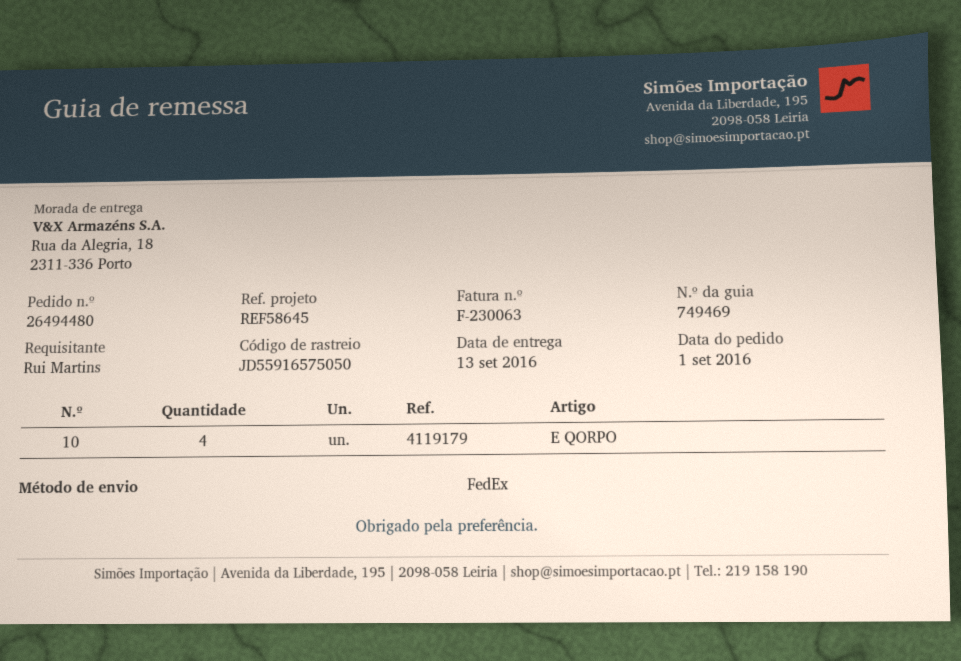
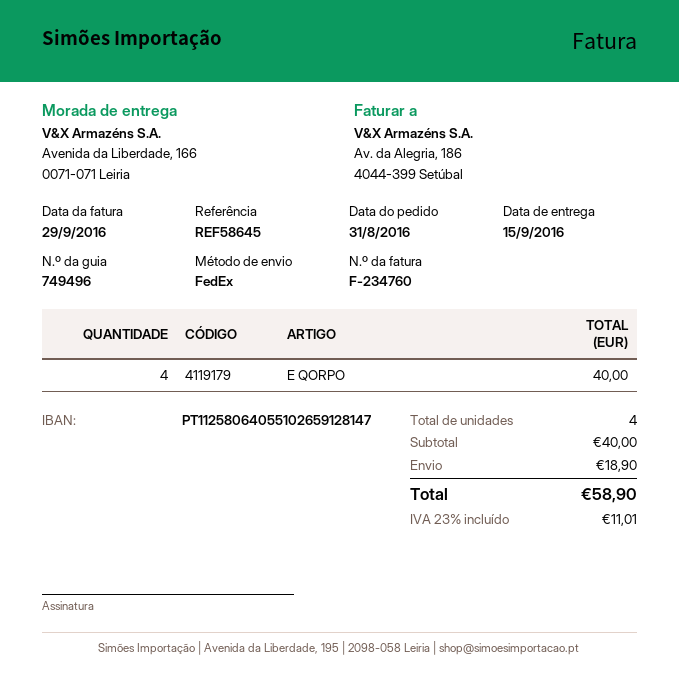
order date: 2016-09-01 -> 2016-08-31
delivery note number: 749469 -> 749496
delivery date: 2016-09-13 -> 2016-09-15
invoice number: F-230063 -> F-234760
ship to: Rua da Alegria, 18, 2311-336 Porto -> Avenida da Liberdade, 166, 0071-071 Leiria

